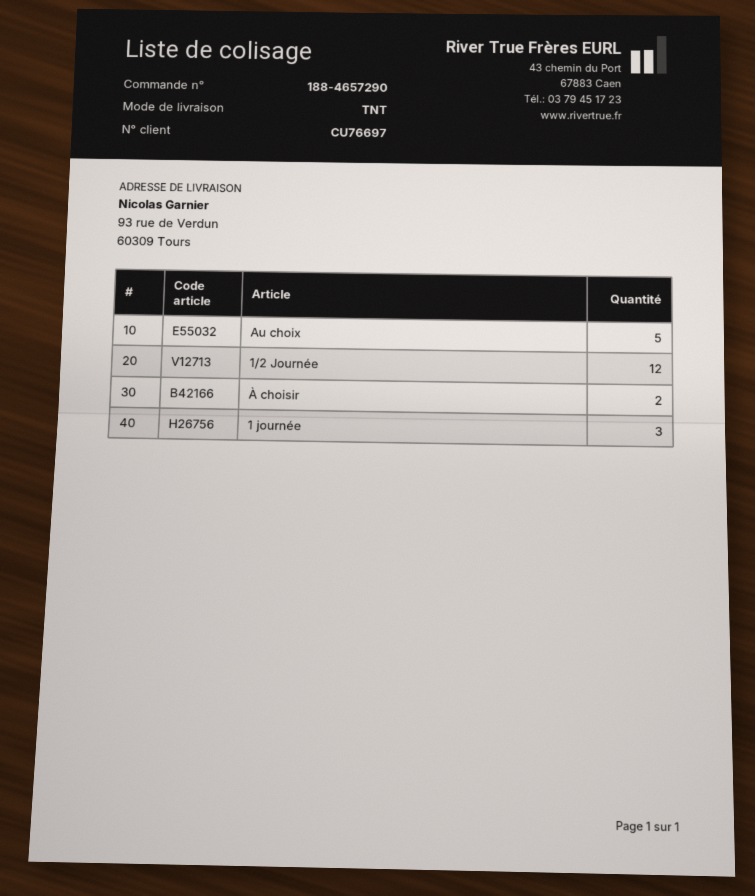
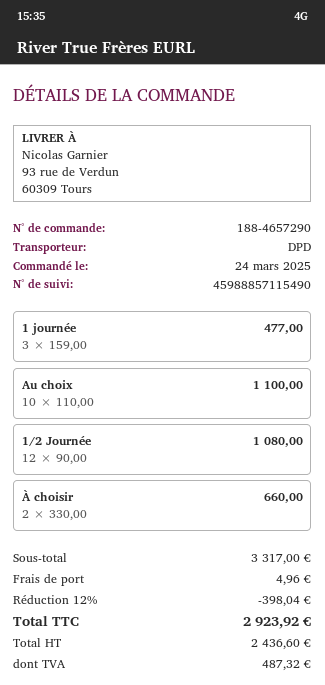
shipping method: TNT -> DPD
Au choix: 5 -> 10

